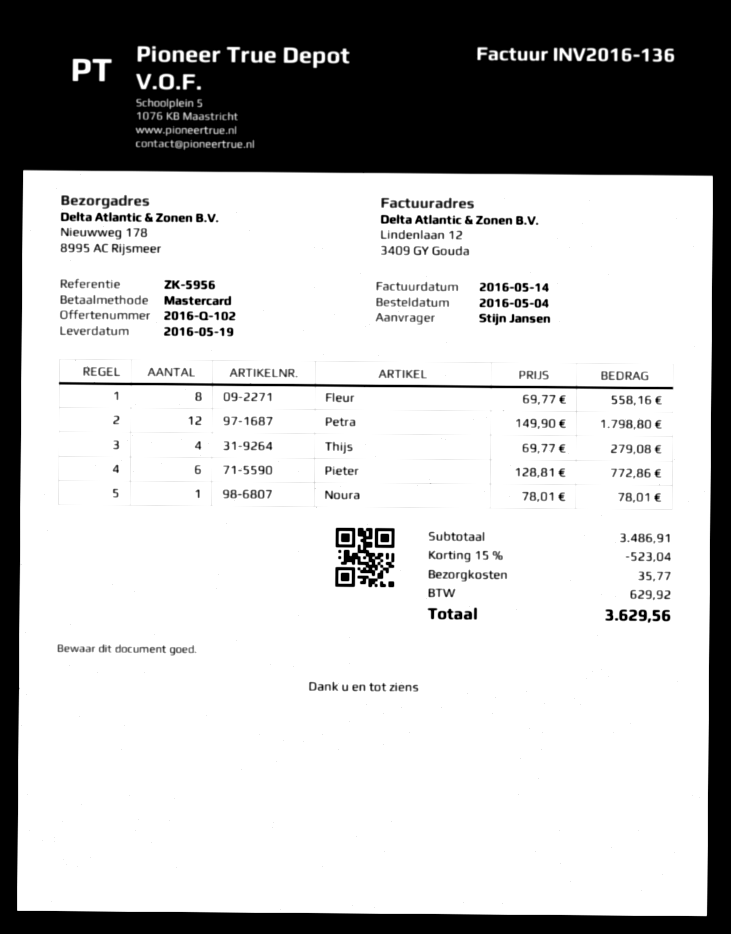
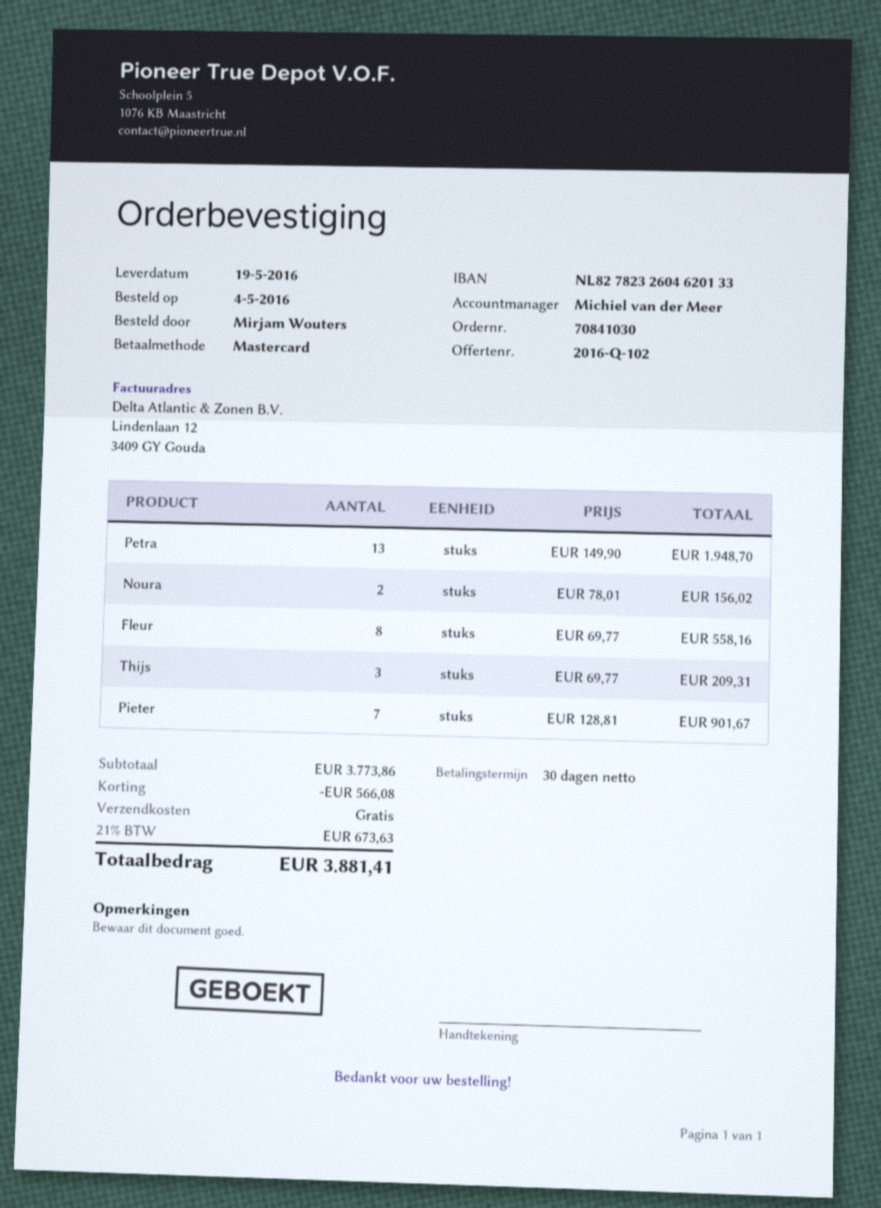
ordered by: Stijn Jansen -> Mirjam Wouters
Petra: 12 x 149.90 = 1798.80 -> 13 x 149.90 = 1948.70
Thijs: 4 x 69.77 = 279.08 -> 3 x 69.77 = 209.31
Pieter: 6 x 128.81 = 772.86 -> 7 x 128.81 = 901.67
Noura: 1 x 78.01 = 78.01 -> 2 x 78.01 = 156.02
subtotal: 3486.91 -> 3773.86
discount: 523.04 -> 566.08
shipping: 35.77 -> 0.00
tax: 629.92 -> 673.63
total: 3629.56 -> 3881.41

